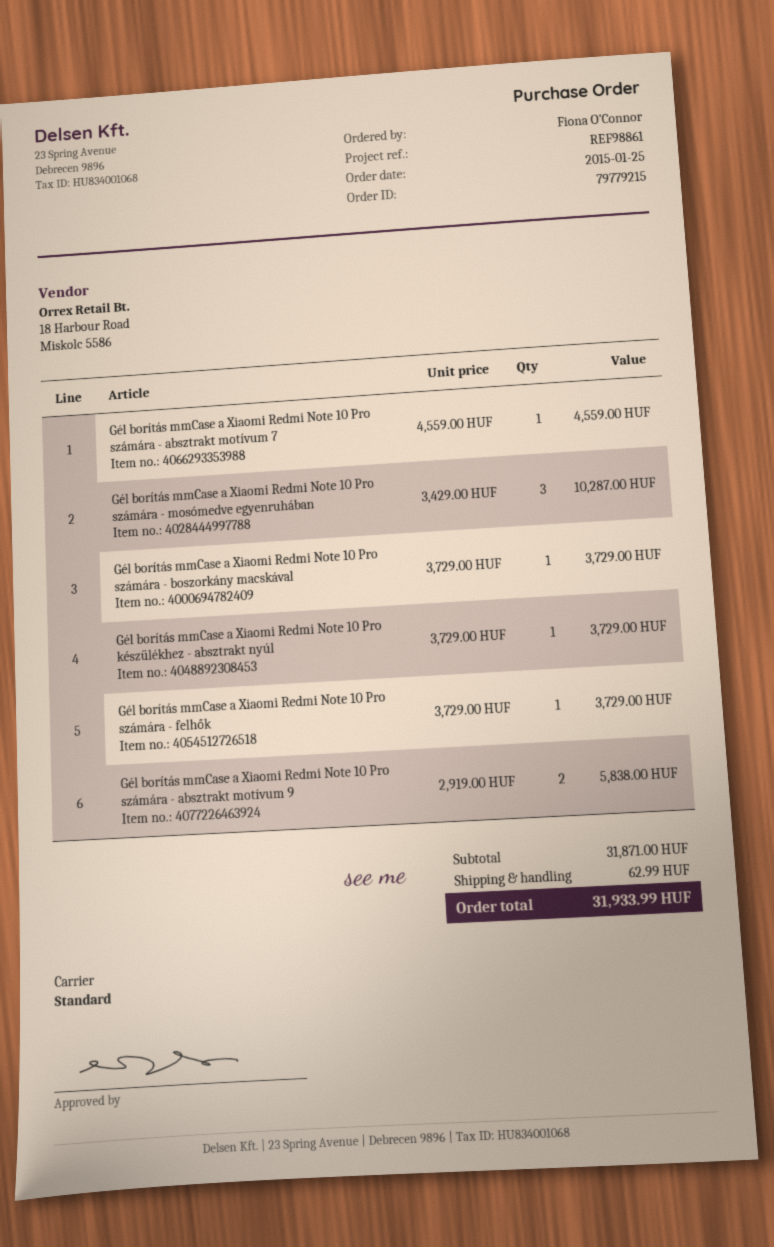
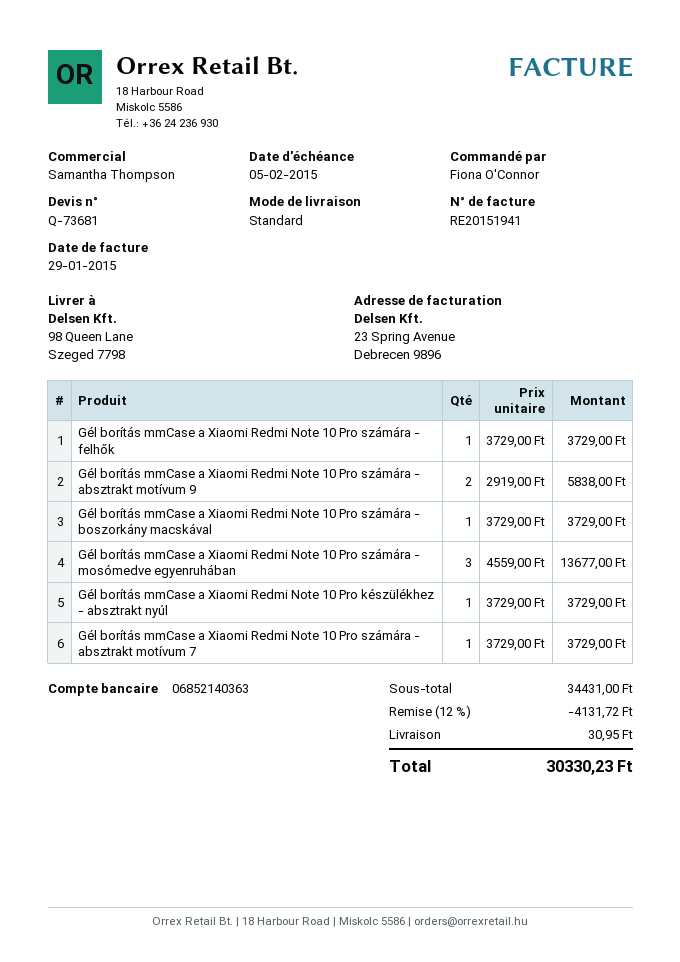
Gél borítás mmCase a Xiaomi Redmi Note 10 Pro számára - absztrakt motívum 7: 1 x 4559.00 = 4559.00 -> 1 x 3729.00 = 3729.00
Gél borítás mmCase a Xiaomi Redmi Note 10 Pro számára - mosómedve egyenruhában: 3 x 3429.00 = 10287.00 -> 3 x 4559.00 = 13677.00
subtotal: 31871.00 -> 34431.00
discount: none -> 12% = 4131.72
shipping: 62.99 -> 30.95
total: 31933.99 -> 30330.23

